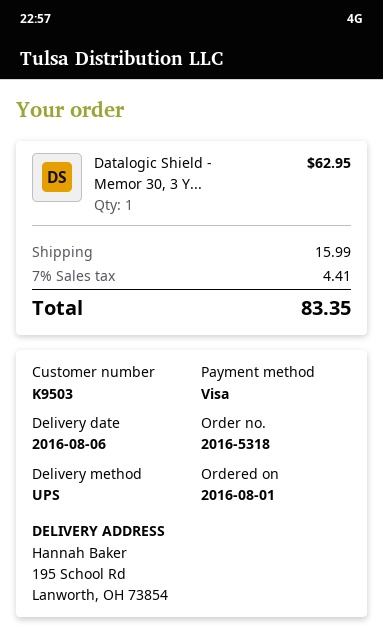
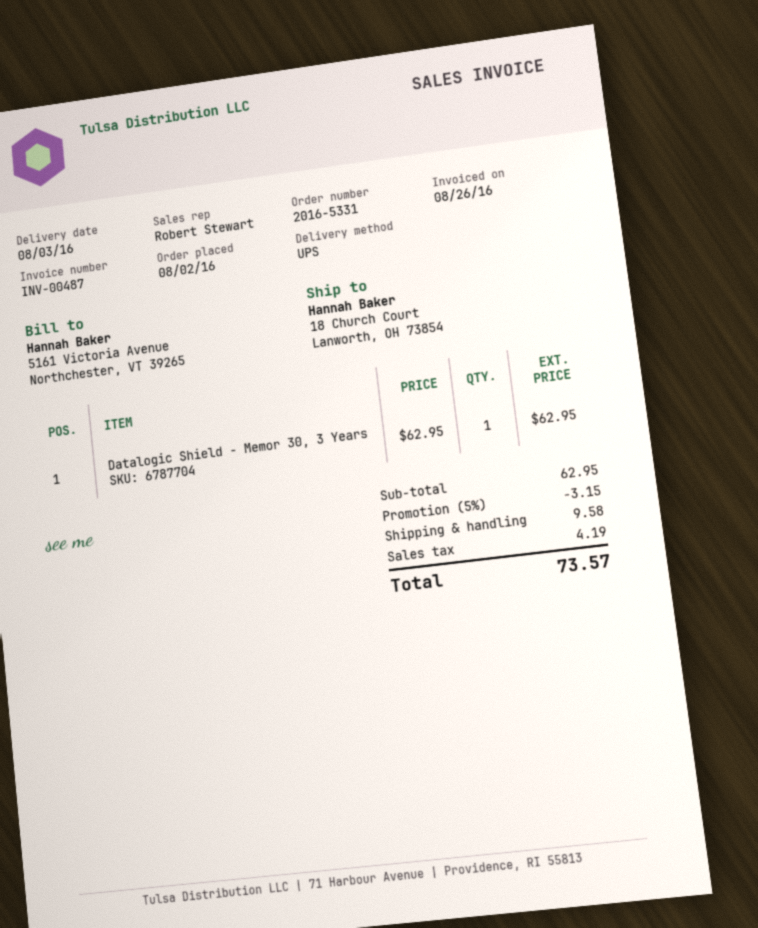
order number: 2016-5318 -> 2016-5331
order date: 2016-08-01 -> 2016-08-02
delivery date: 2016-08-06 -> 2016-08-03
ship to: 195 School Rd, Lanworth, OH 73854 -> 18 Church Court, Lanworth, OH 73854
discount: none -> 5% = 3.15
shipping: 15.99 -> 9.58
tax: 4.41 -> 4.19
total: 83.35 -> 73.57

